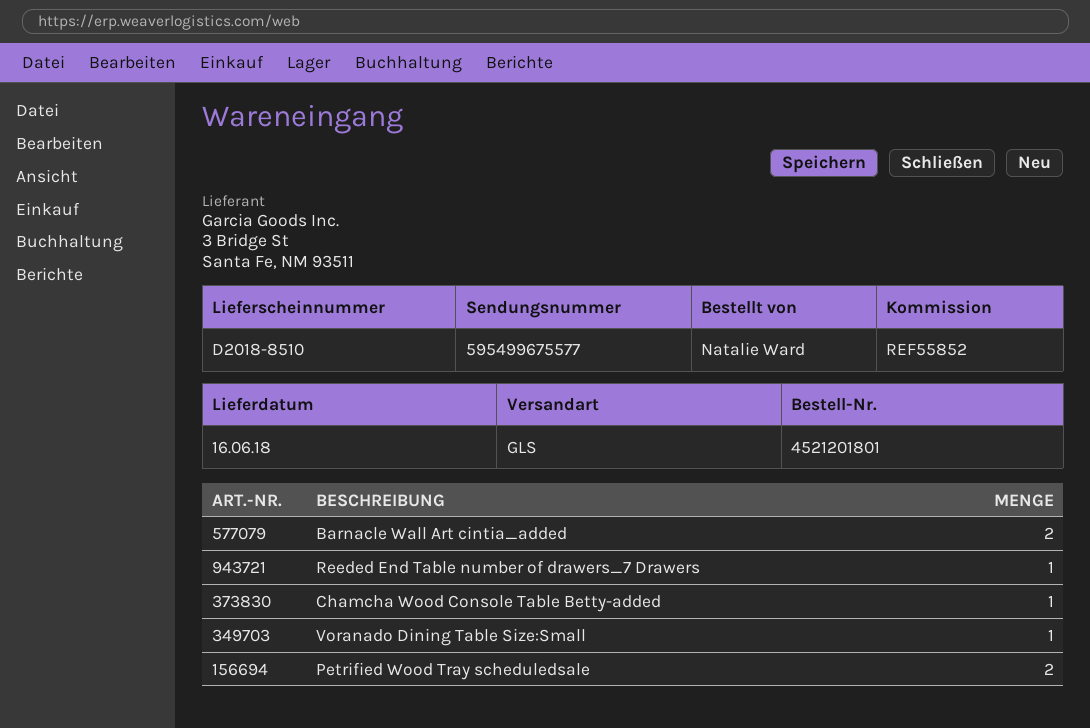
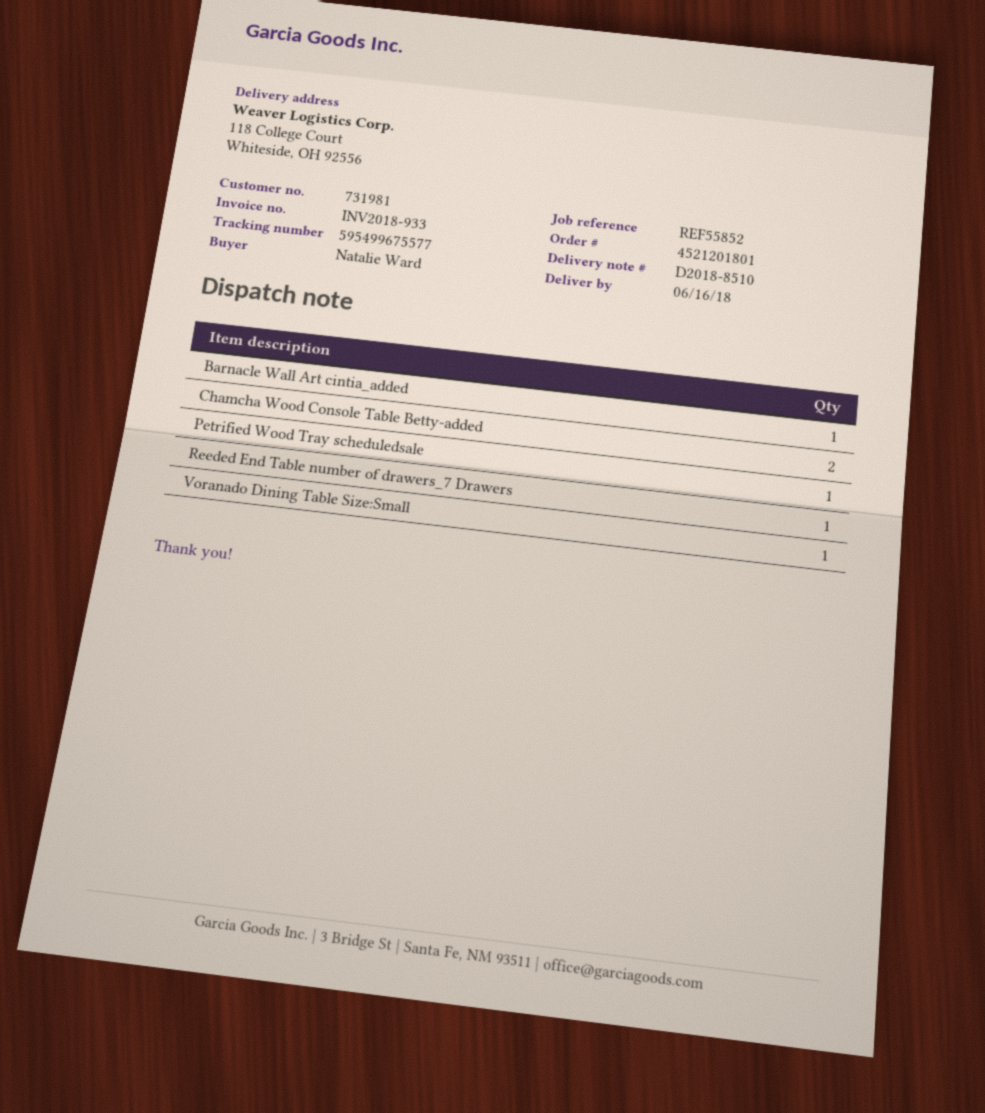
Barnacle Wall Art cintia_added: 2 -> 1
Chamcha Wood Console Table Betty-added: 1 -> 2
Petrified Wood Tray scheduledsale: 2 -> 1

